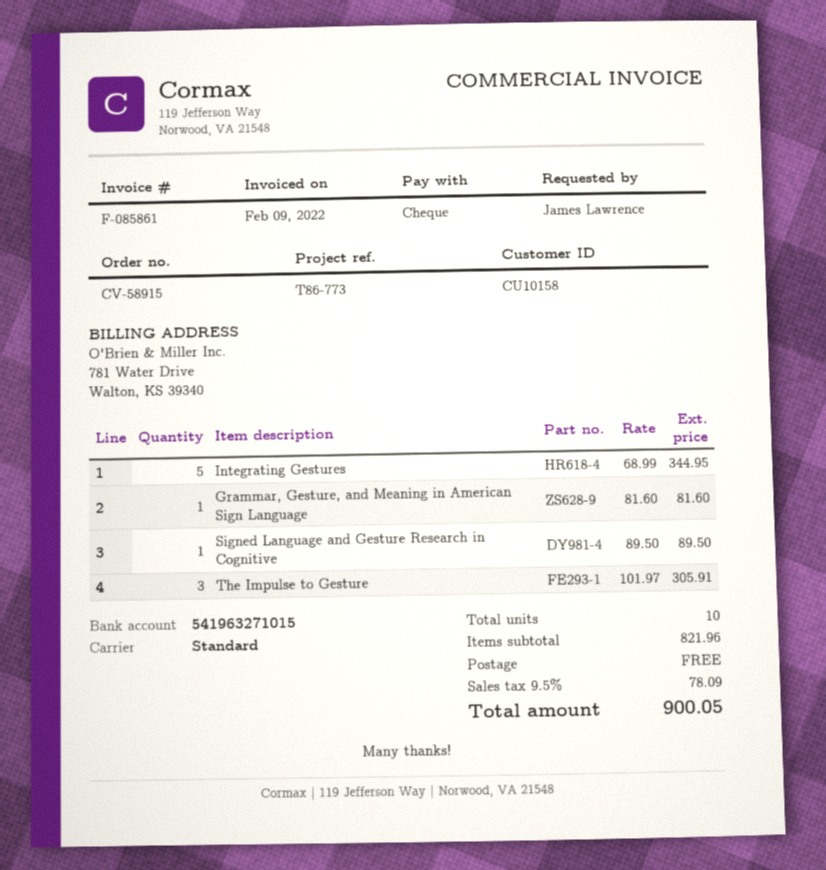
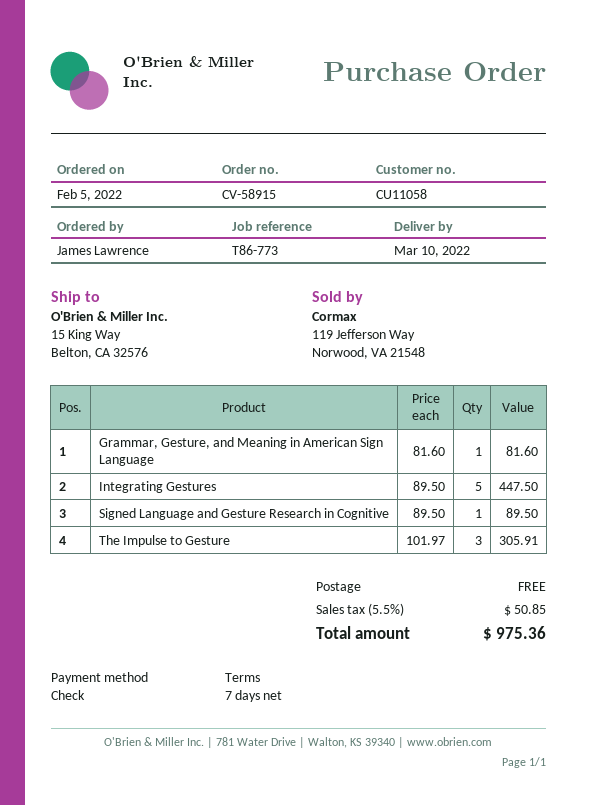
customer number: CU10158 -> CU11058
Integrating Gestures: 5 x 68.99 = 344.95 -> 5 x 89.50 = 447.50
tax: 9.5% = 78.09 -> 5.5% = 50.85
total: 900.05 -> 975.36

